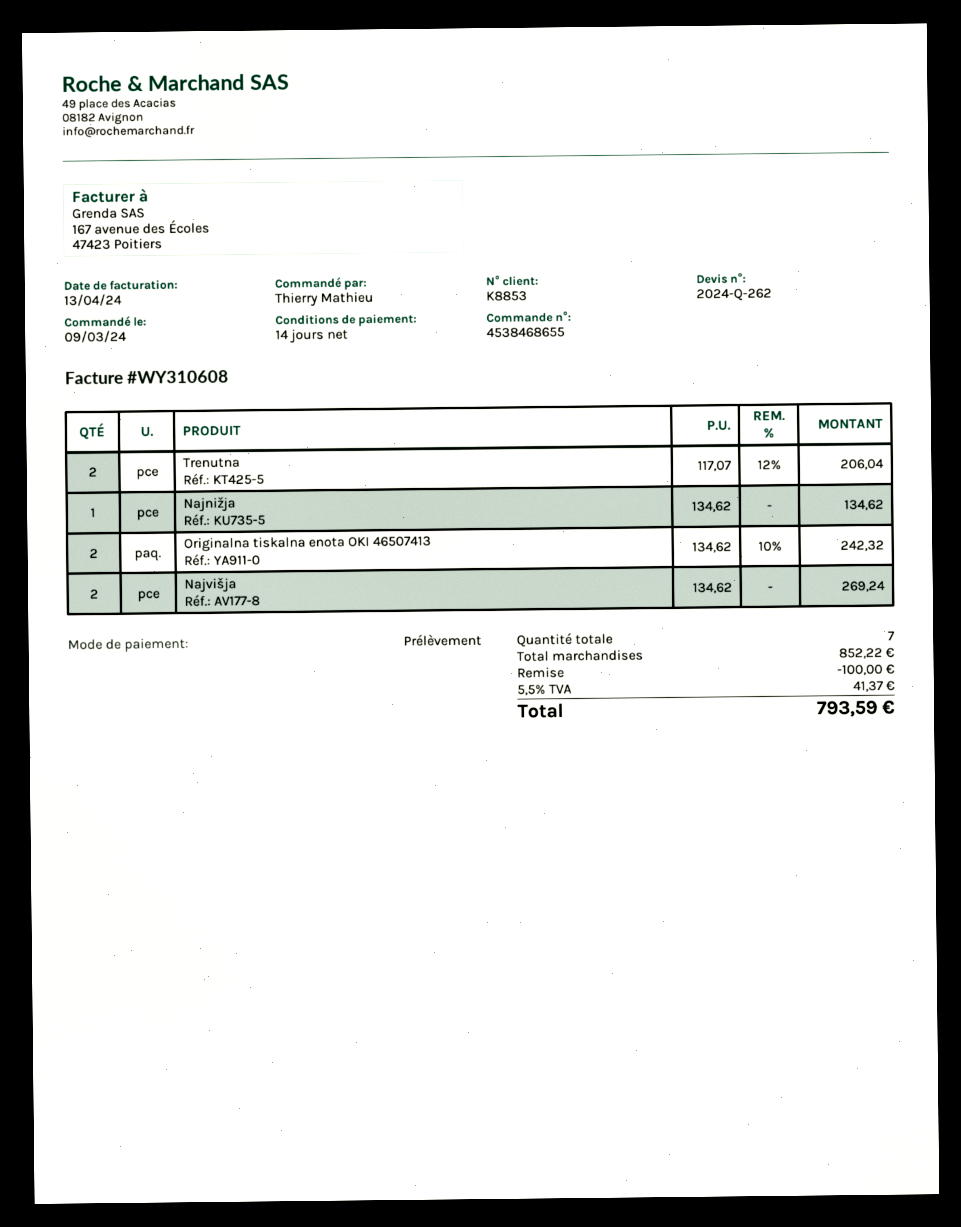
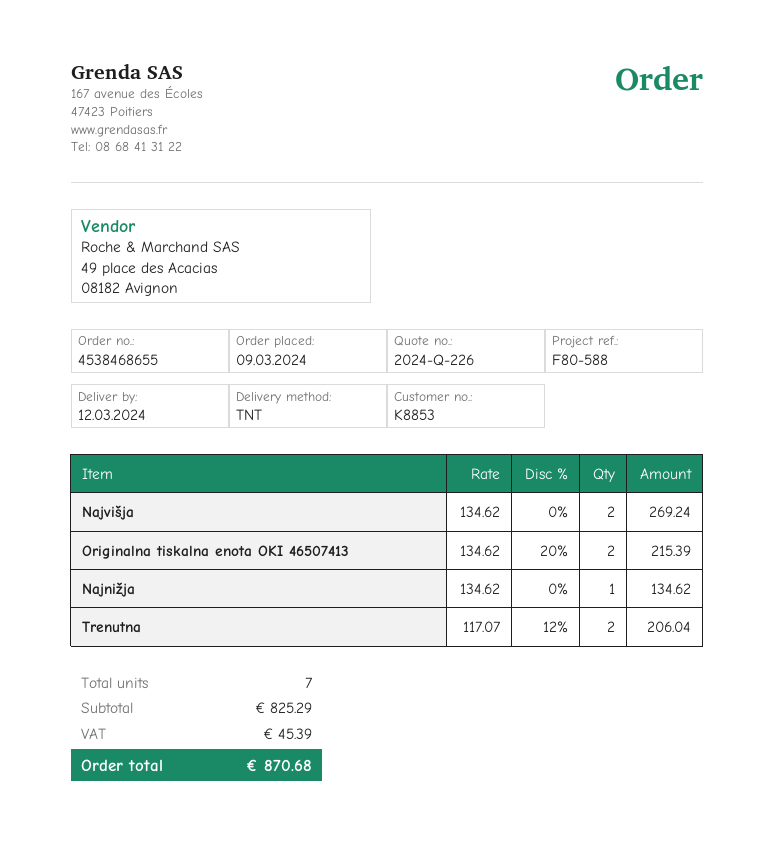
quote number: 2024-Q-262 -> 2024-Q-226
Originalna tiskalna enota OKI 46507413: 2 x 134.62 - 10% = 242.32 -> 2 x 134.62 - 20% = 215.39
subtotal: 852.22 -> 825.29
discount: 100.00 -> none
tax: 41.37 -> 45.39
total: 793.59 -> 870.68

